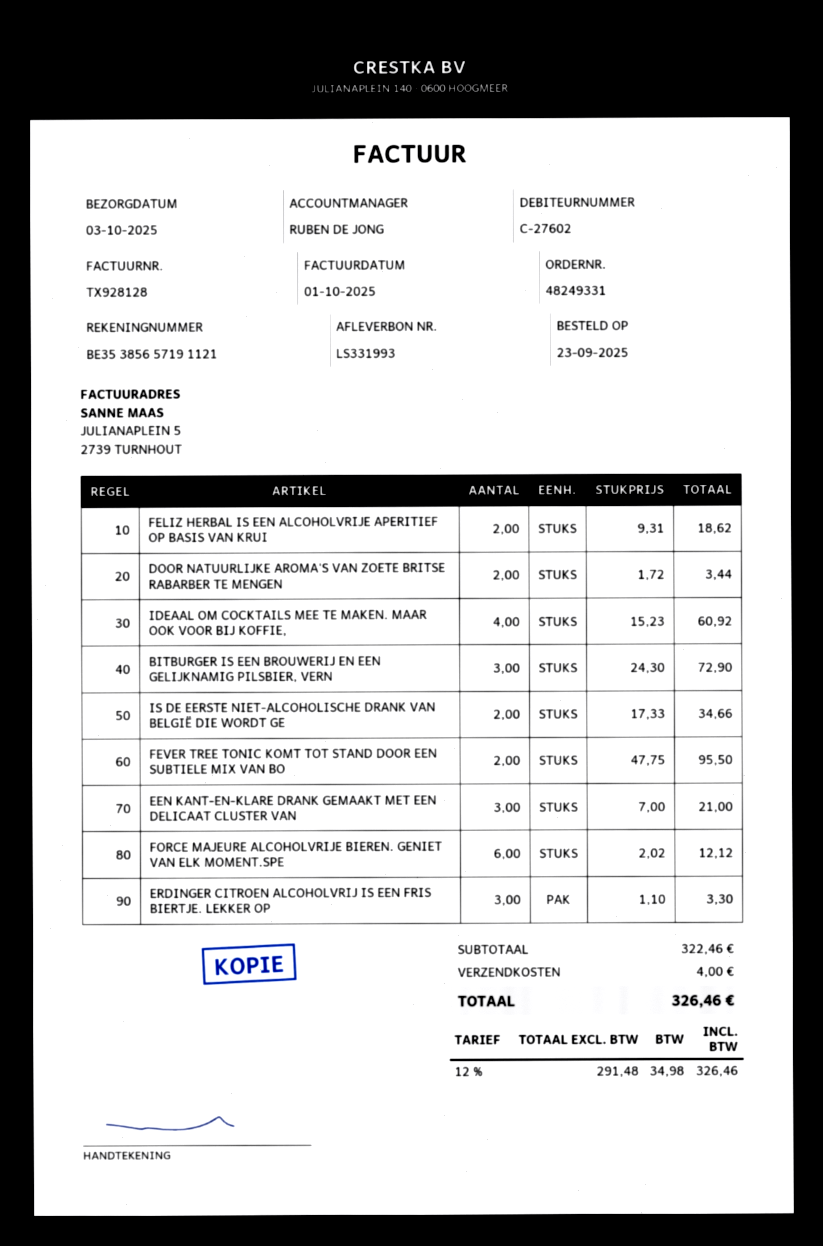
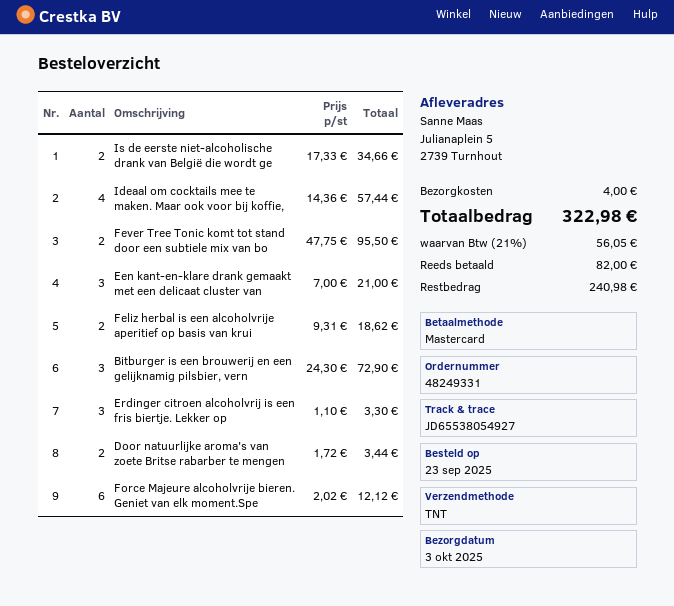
IDEAAL OM COCKTAILS MEE TE MAKEN. MAAR OOK VOOR BIJ KOFFIE,: 4 x 15.23 = 60.92 -> 4 x 14.36 = 57.44
tax: 12% = 34.98 -> 21% = 56.05
total: 326.46 -> 322.98

